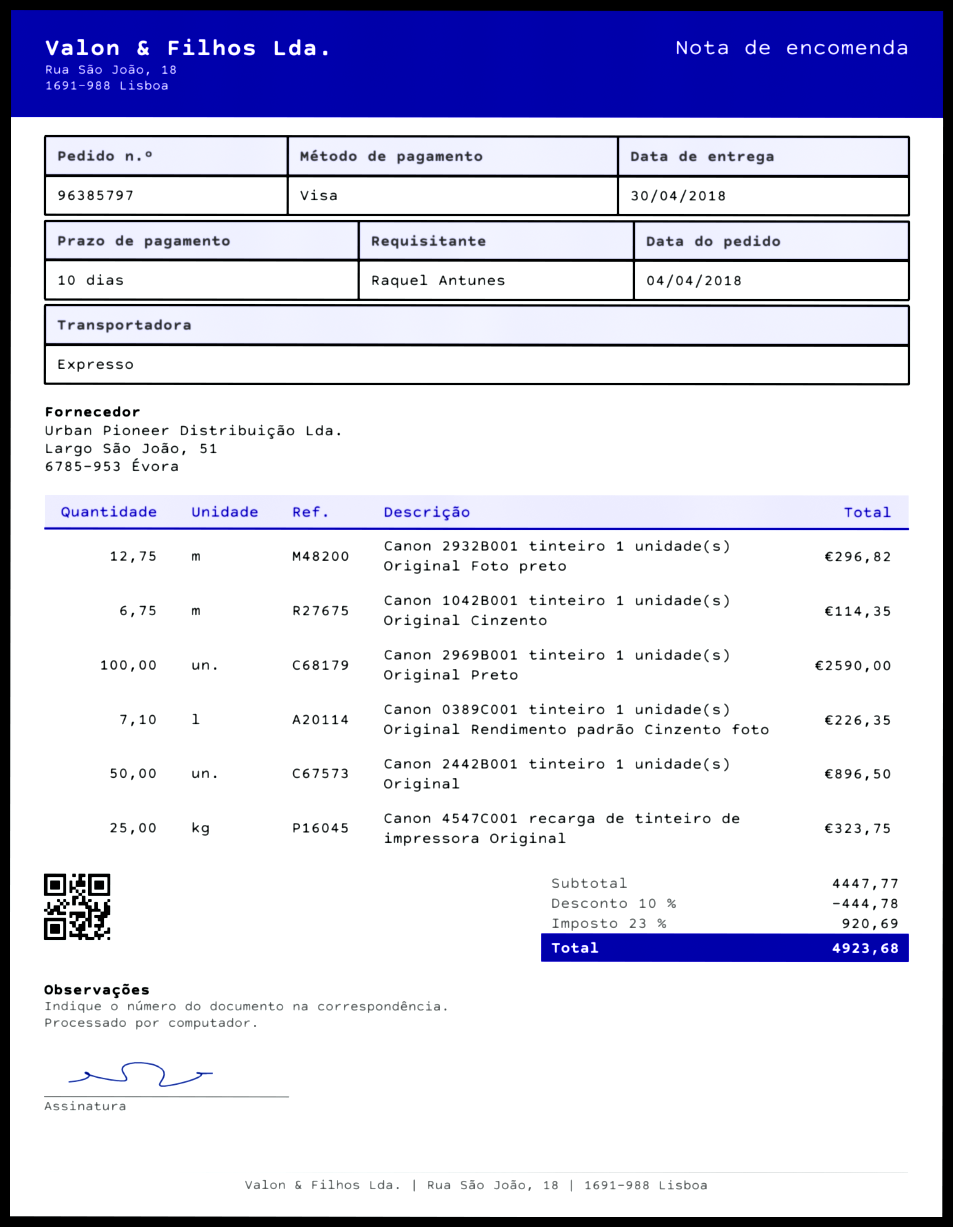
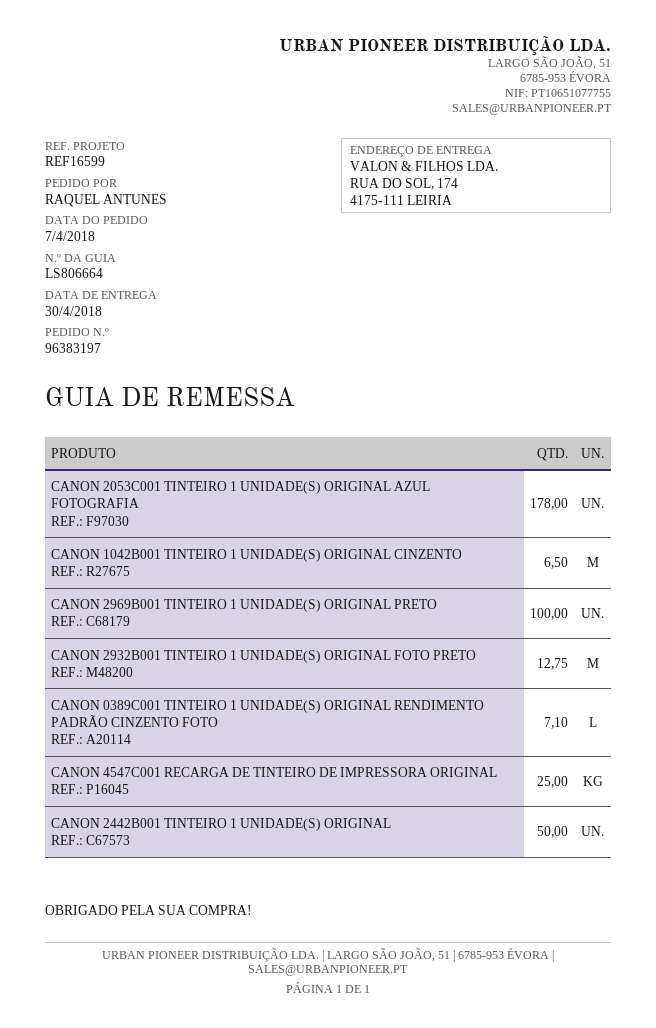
order number: 96385797 -> 96383197
order date: 2018-04-04 -> 2018-04-07
Canon 1042B001 tinteiro 1 unidade(s) Original Cinzento: 6.75 -> 6.5
CANON 2053C001 TINTEIRO 1 UNIDADE(S) ORIGINAL AZUL FOTOGRAFIA: none -> 178

